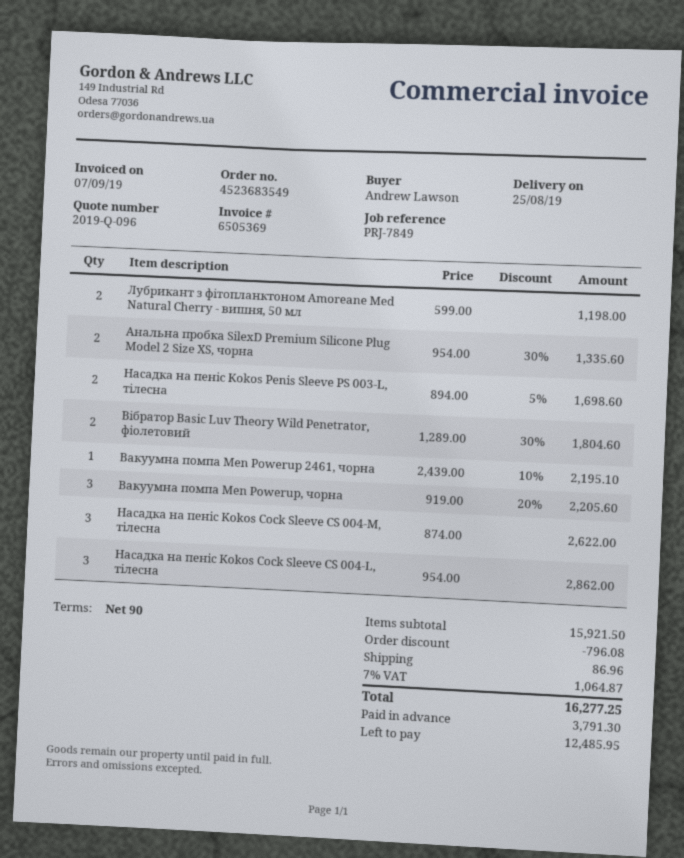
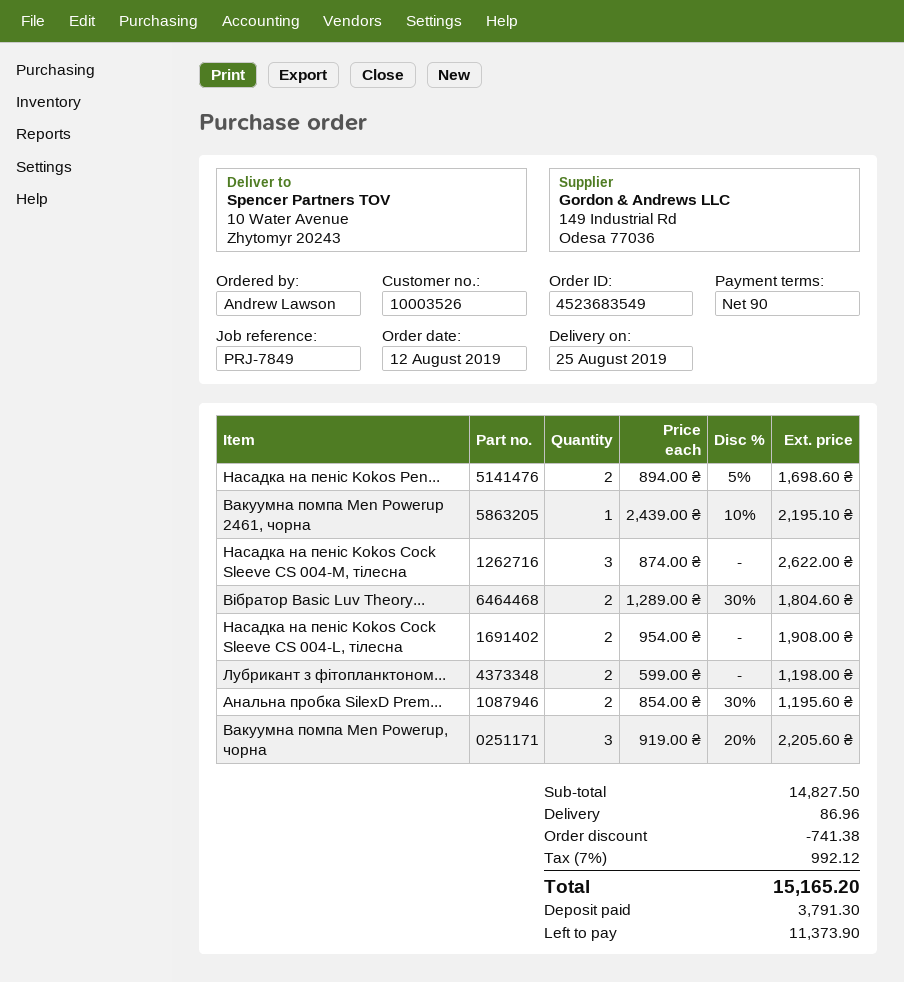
Анальна пробка SilexD Premium Silicone Plug Model 2 Size XS, чорна: 2 x 954.00 - 30% = 1335.60 -> 2 x 854.00 - 30% = 1195.60
Насадка на пеніс Kokos Cock Sleeve CS 004-L, тілесна: 3 x 954.00 = 2862.00 -> 2 x 954.00 = 1908.00
subtotal: 15921.50 -> 14827.50
discount: 796.08 -> 741.38
tax: 7% = 1064.87 -> 7% = 992.12
total: 16277.25 -> 15165.20
balance: 12485.95 -> 11373.90

